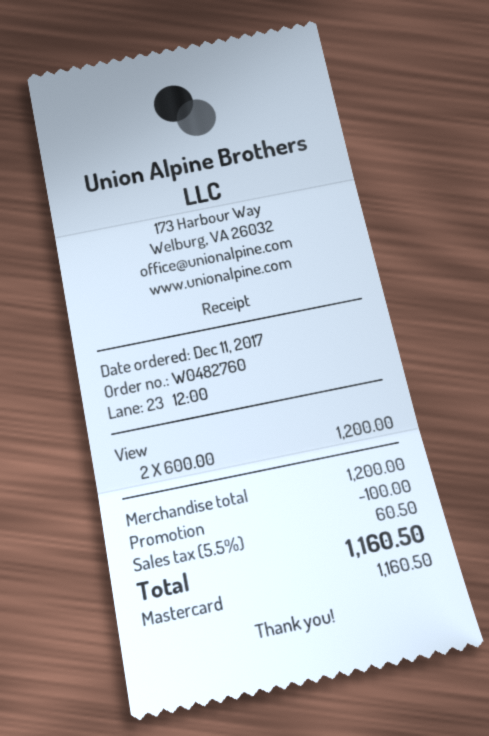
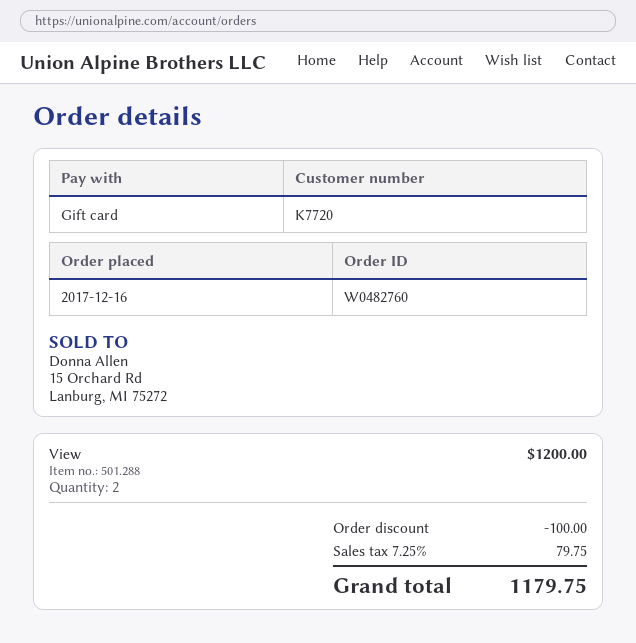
order date: 2017-12-11 -> 2017-12-16
payment method: Mastercard -> gift card
tax: 5.5% = 60.50 -> 7.25% = 79.75
total: 1160.50 -> 1179.75

